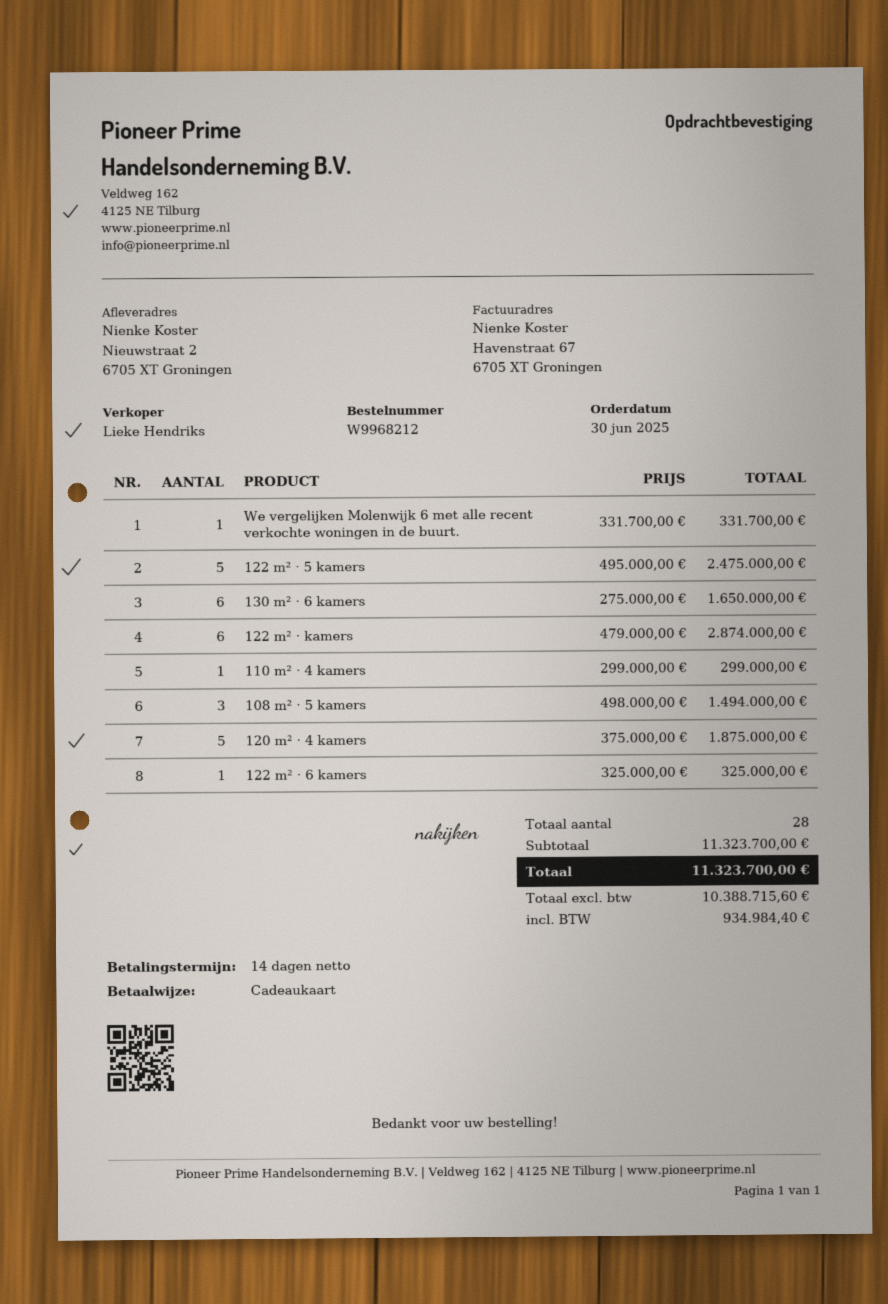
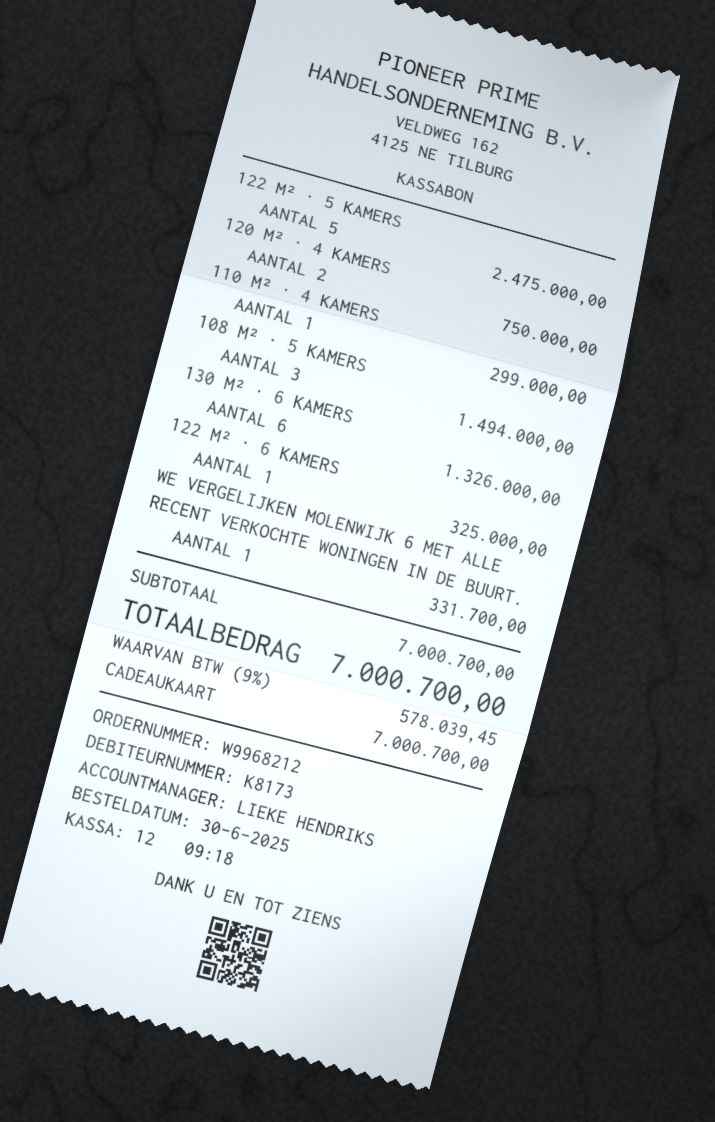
130 m² · 6 kamers: 6 for 1650000.00 -> 6 for 1326000.00
122 m² · kamers: 6 for 2874000.00 -> none
120 m² · 4 kamers: 5 for 1875000.00 -> 2 for 750000.00
subtotal: 11323700.00 -> 7000700.00
tax: 934984.40 -> 578039.45
total: 11323700.00 -> 7000700.00

